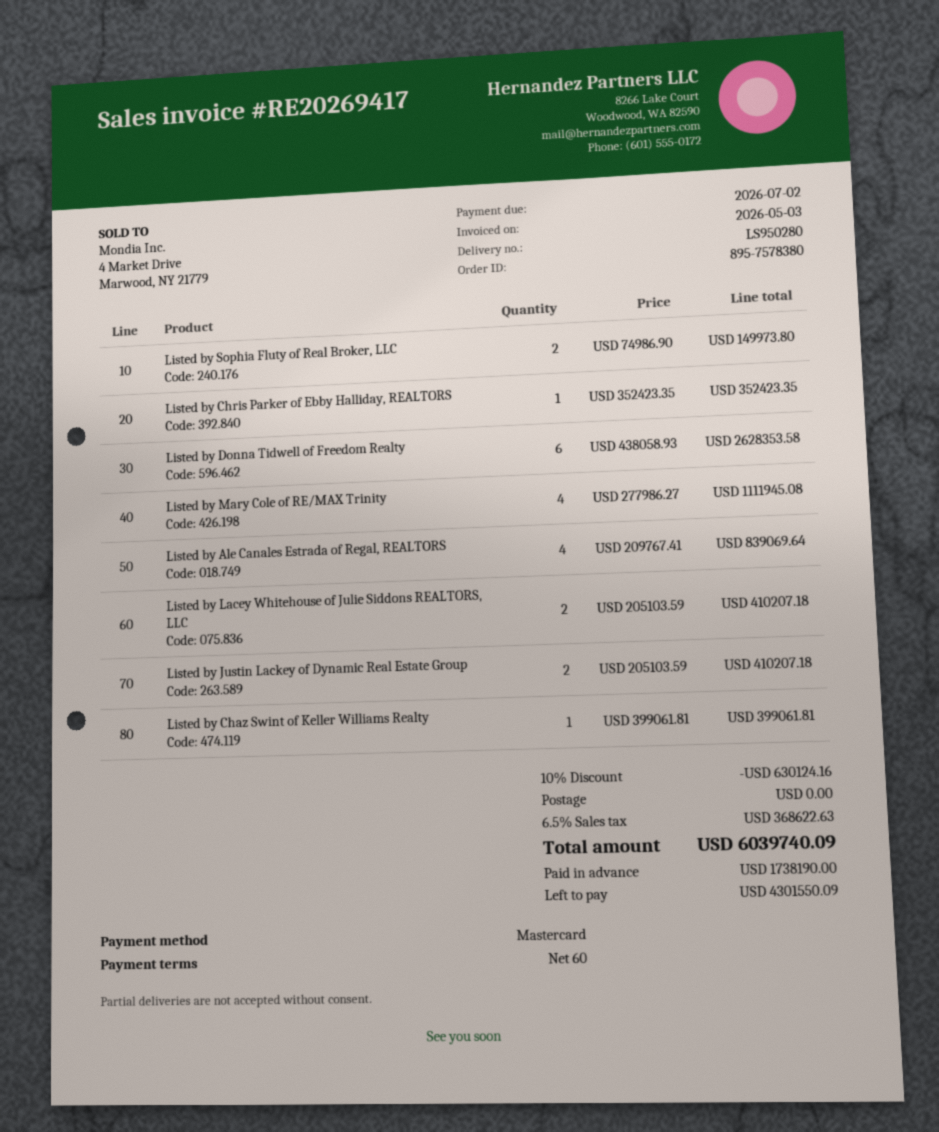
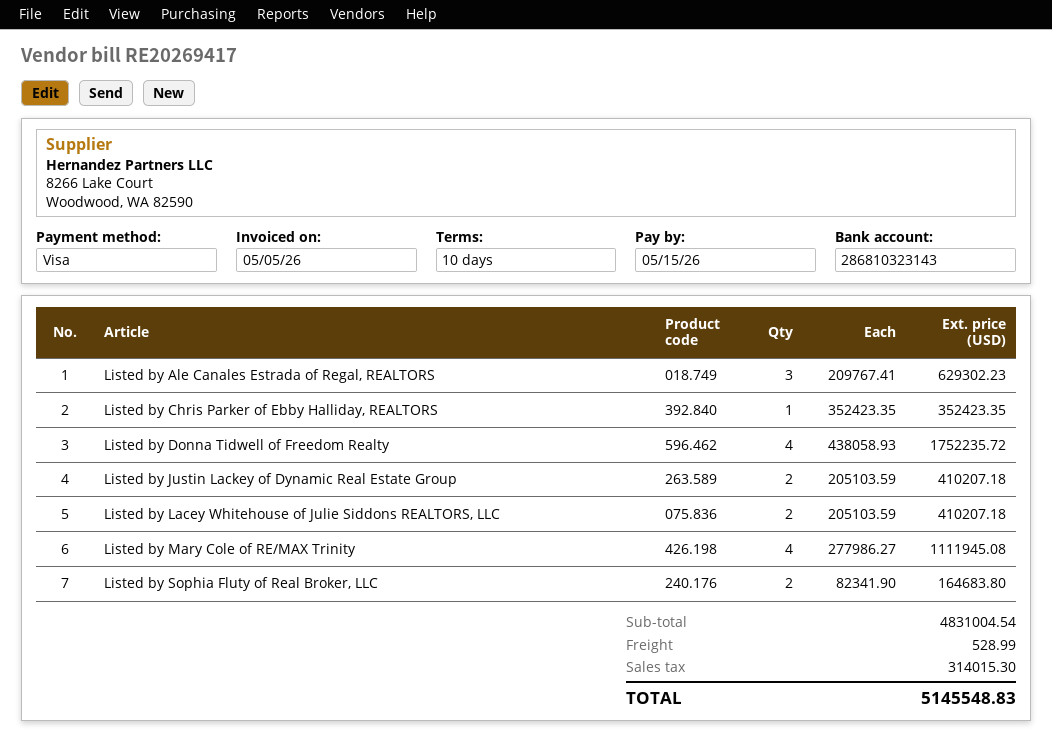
invoice date: 2026-05-03 -> 2026-05-05
payment terms: 60 days -> 10 days
due date: 2026-07-02 -> 2026-05-15
payment method: Mastercard -> Visa
Listed by Sophia Fluty of Real Broker, LLC: 2 x 74986.90 = 149973.80 -> 2 x 82341.90 = 164683.80
Listed by Donna Tidwell of Freedom Realty: 6 x 438058.93 = 2628353.58 -> 4 x 438058.93 = 1752235.72
Listed by Ale Canales Estrada of Regal, REALTORS: 4 x 209767.41 = 839069.64 -> 3 x 209767.41 = 629302.23
Listed by Chaz Swint of Keller Williams Realty: 1 x 399061.81 = 399061.81 -> none
discount: 10% = 630124.16 -> none
shipping: 0.00 -> 528.99
tax: 368622.63 -> 314015.30
total: 6039740.09 -> 5145548.83

